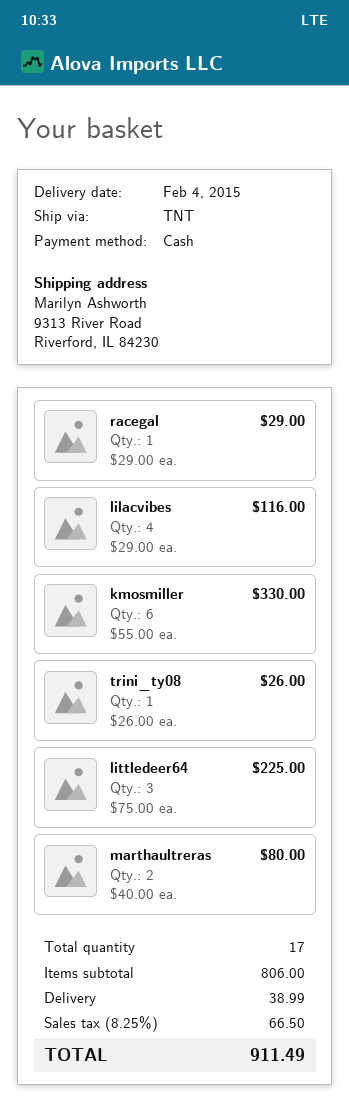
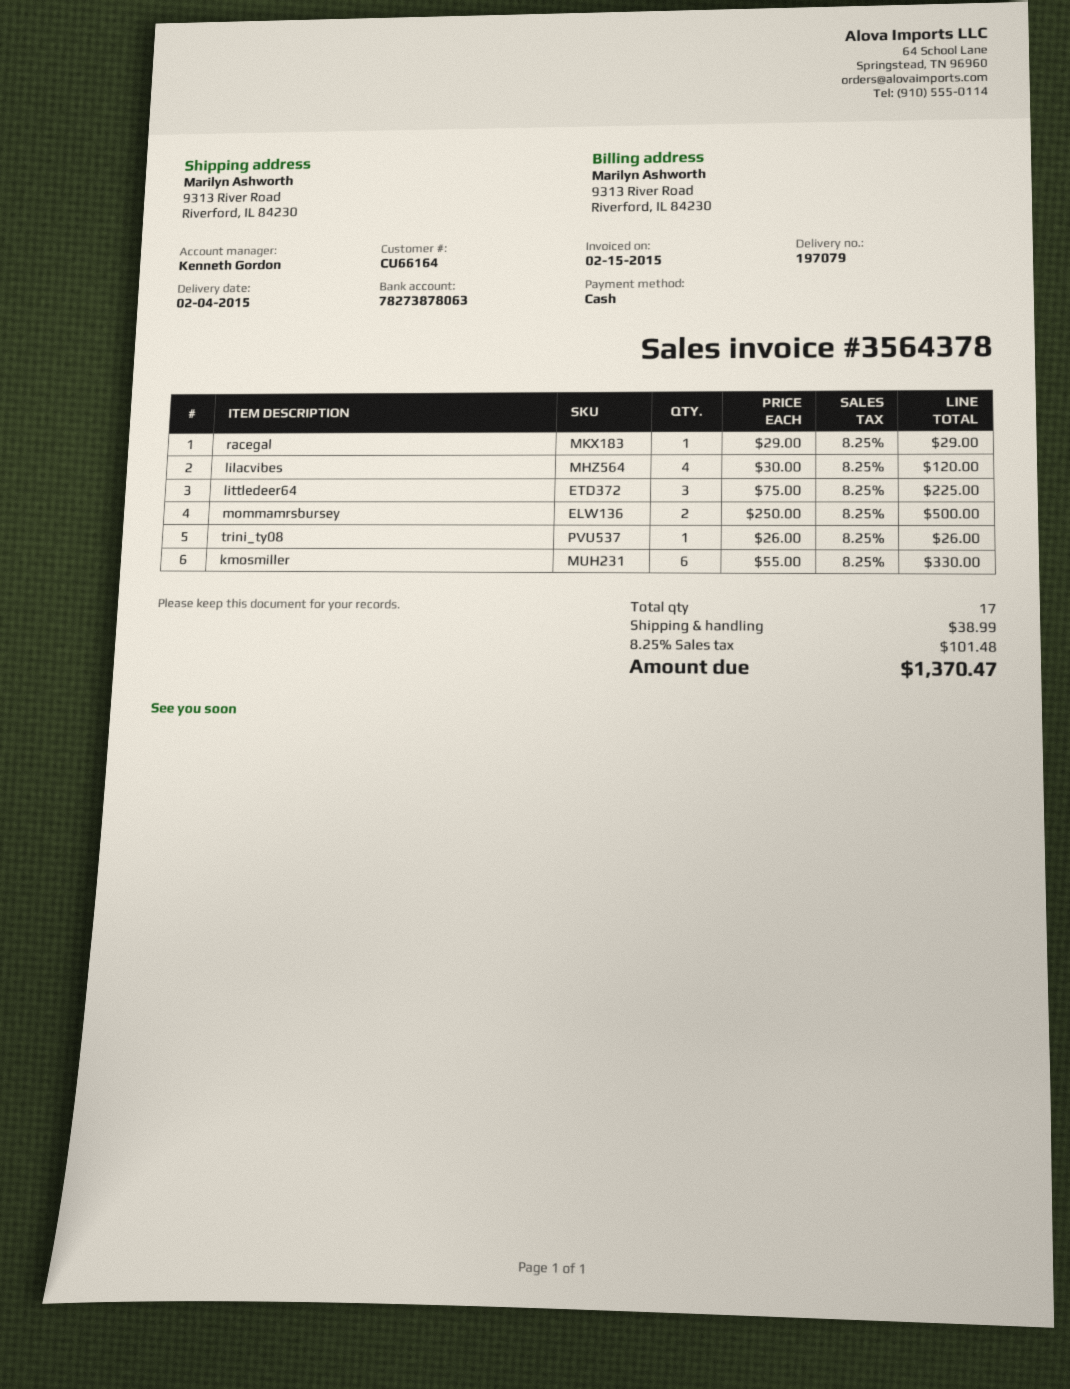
lilacvibes: 4 x 29.00 = 116.00 -> 4 x 30.00 = 120.00
marthaultreras: 2 x 40.00 = 80.00 -> none
mommamrsbursey: none -> 2 x 250.00 = 500.00
tax: 8.25% = 66.50 -> 8.25% = 101.48
total: 911.49 -> 1370.47

